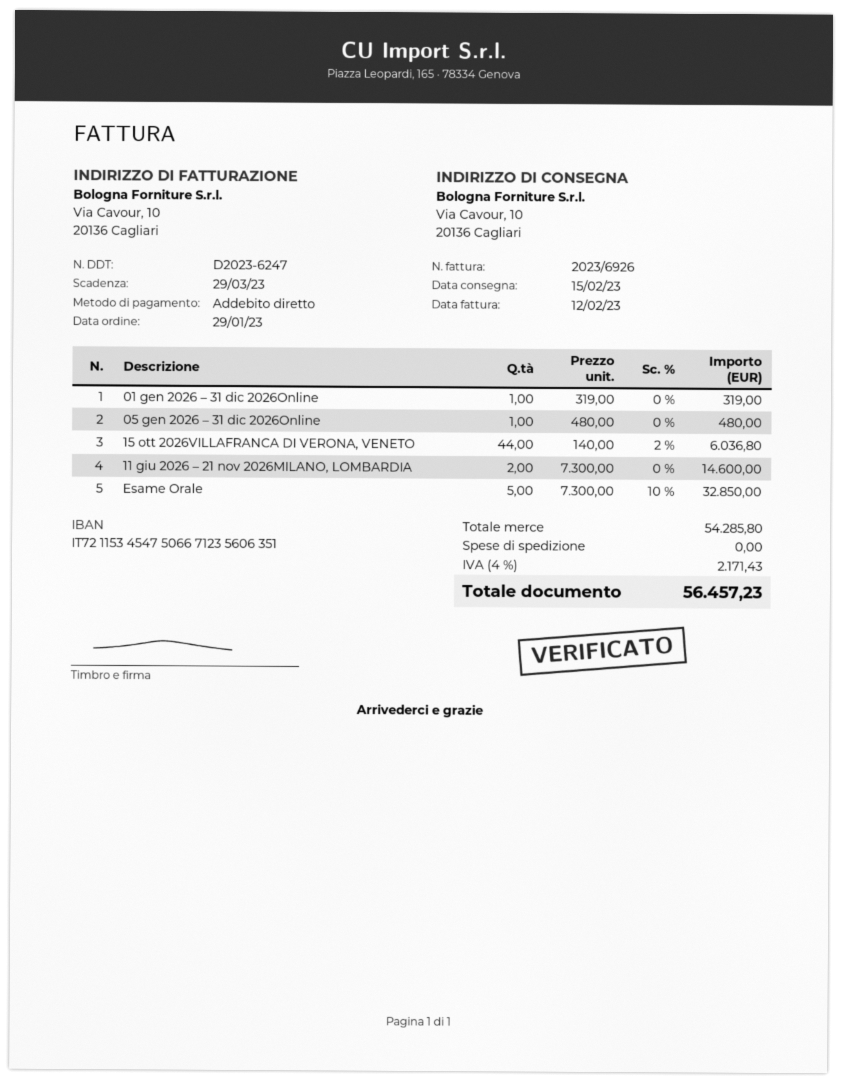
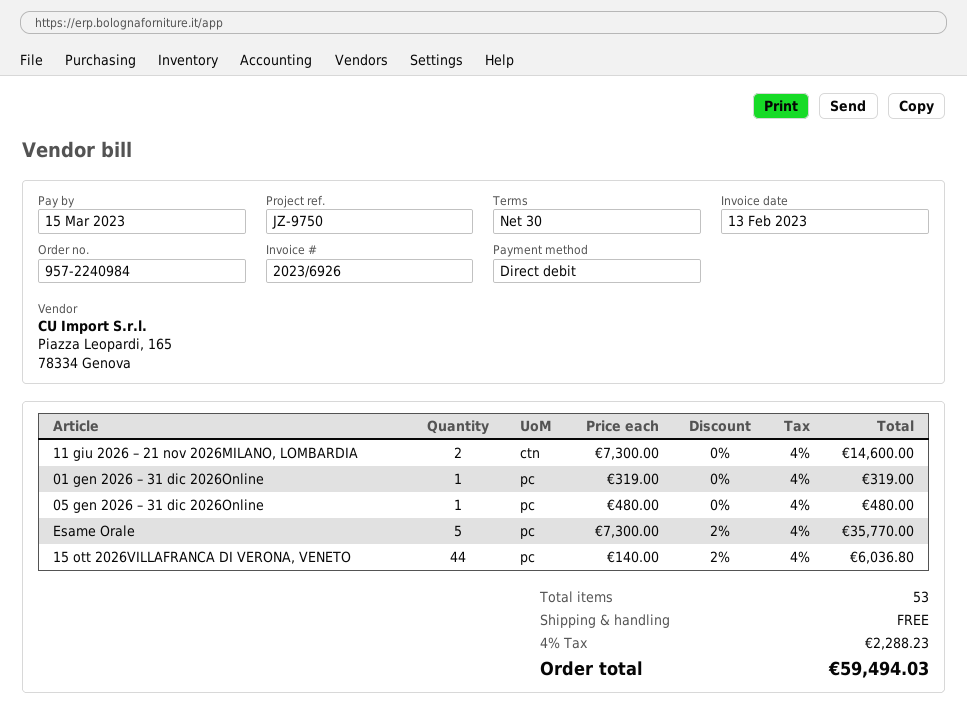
invoice date: 2023-02-12 -> 2023-02-13
due date: 2023-03-29 -> 2023-03-15
Esame Orale: 5 x 7300.00 - 10% = 32850.00 -> 5 x 7300.00 - 2% = 35770.00
tax: 4% = 2171.43 -> 4% = 2288.23
total: 56457.23 -> 59494.03

